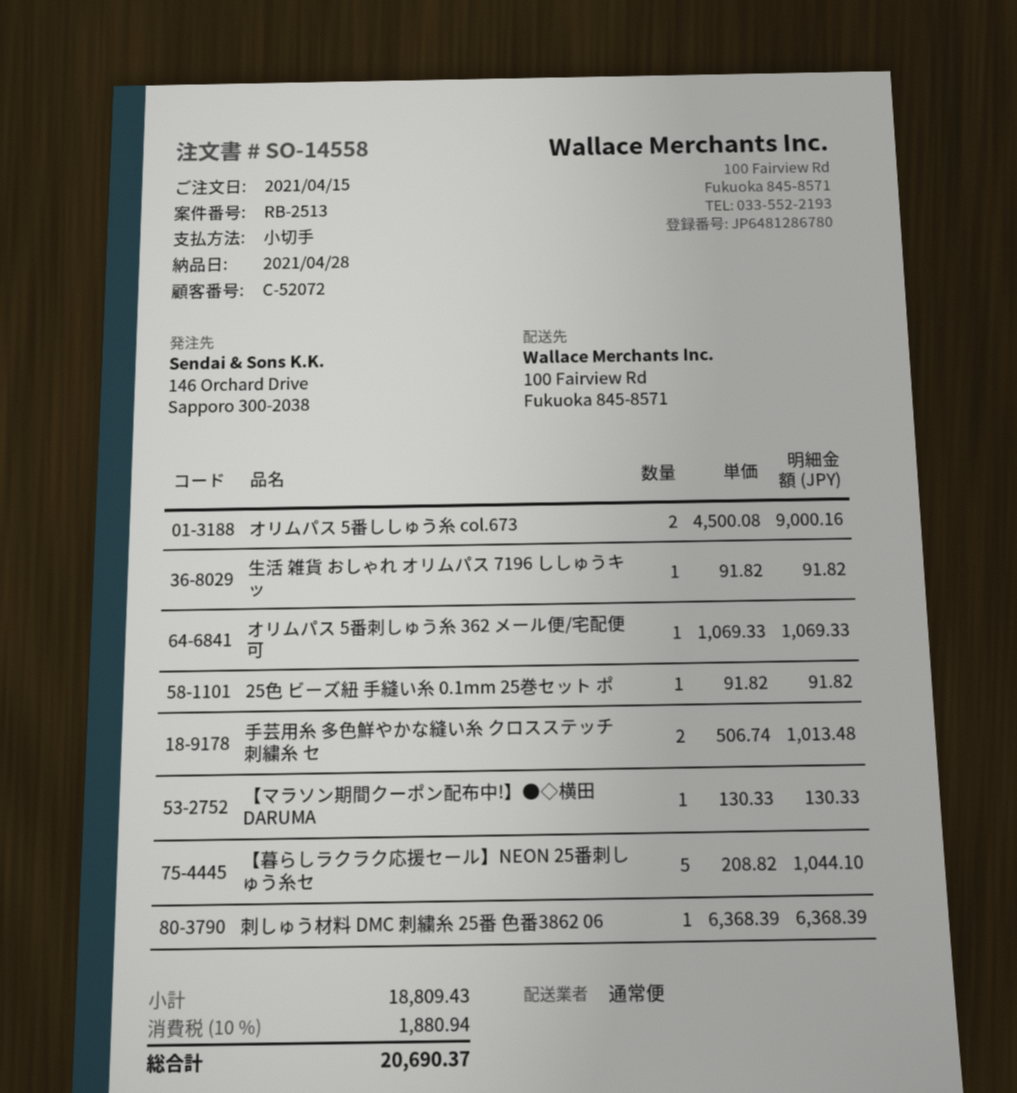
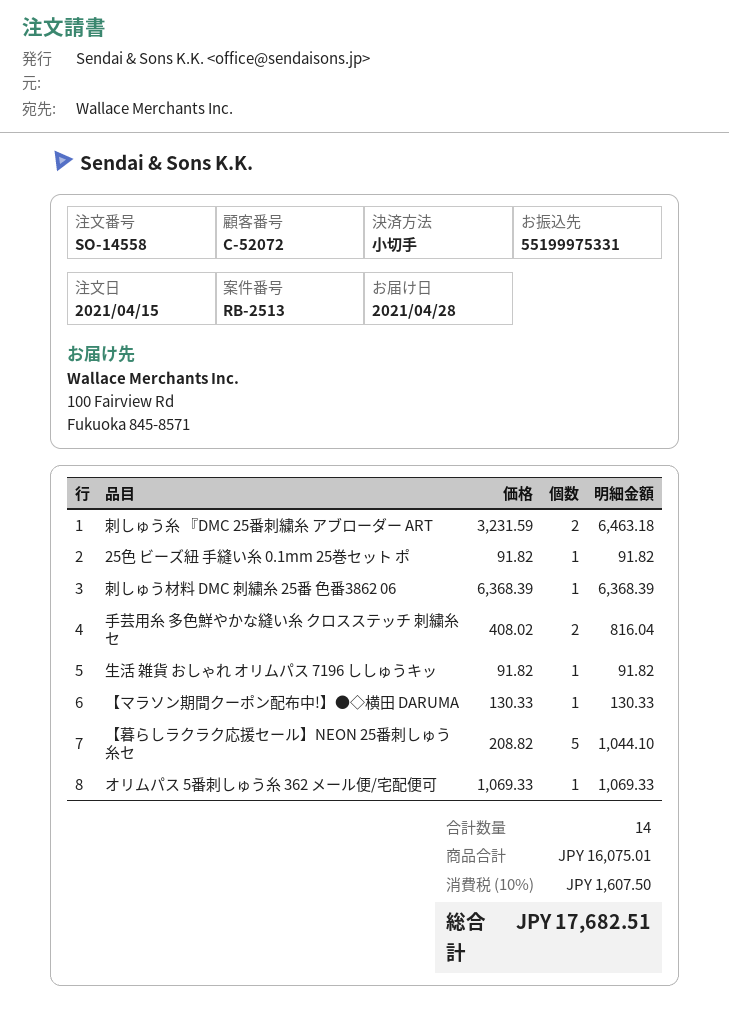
オリムパス 5番ししゅう糸 col.673: 2 x 4500.08 = 9000.16 -> none
手芸用糸 多色鮮やかな縫い糸 クロスステッチ 刺繍糸 セ: 2 x 506.74 = 1013.48 -> 2 x 408.02 = 816.04
刺しゅう糸 『DMC 25番刺繍糸 アブローダー ART: none -> 2 x 3231.59 = 6463.18
subtotal: 18809.43 -> 16075.01
tax: 10% = 1880.94 -> 10% = 1607.50
total: 20690.37 -> 17682.51

